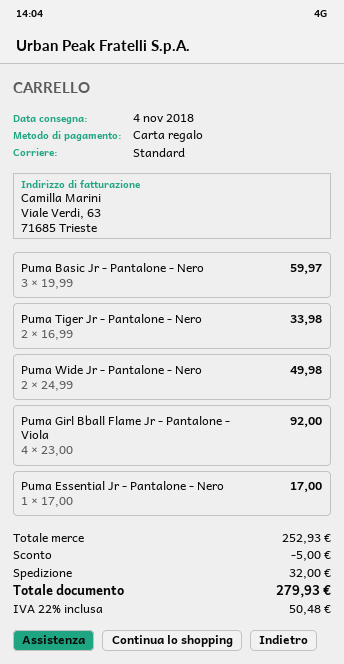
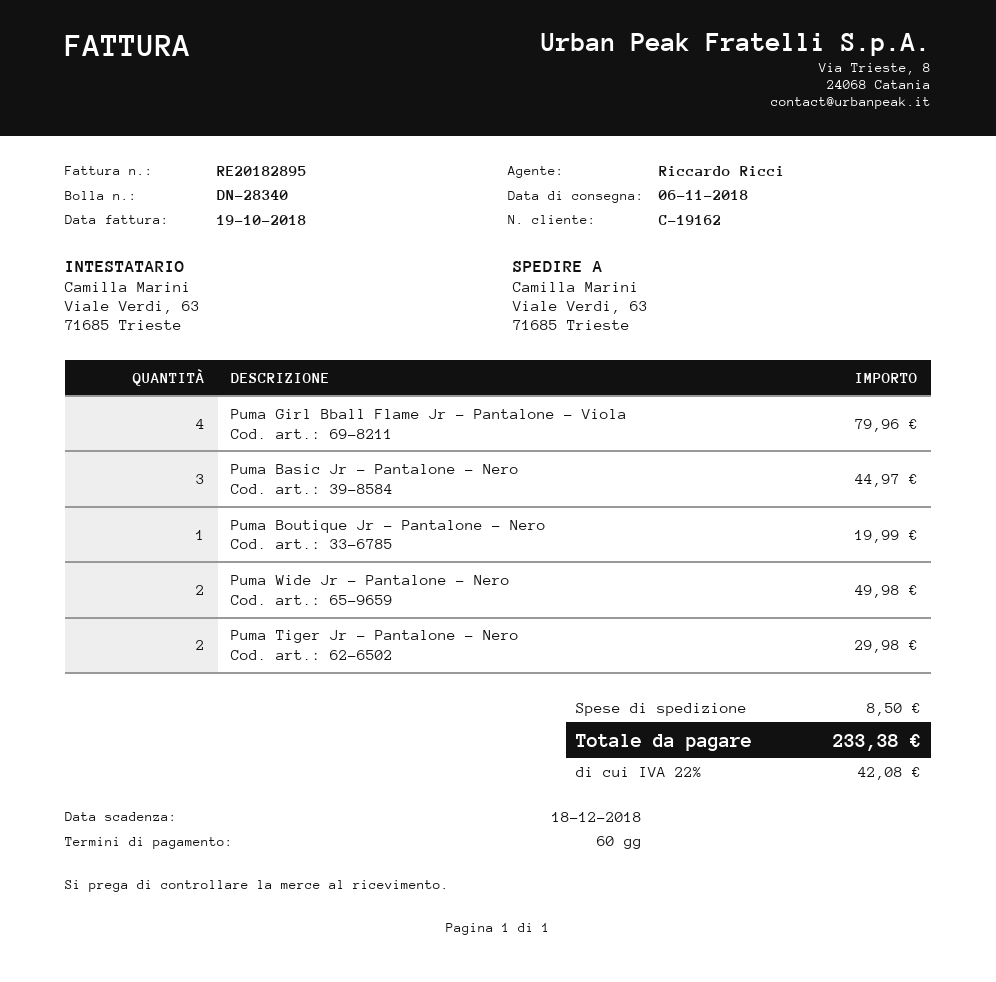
delivery date: 2018-11-04 -> 2018-11-06
Puma Basic Jr - Pantalone - Nero: 3 for 59.97 -> 3 for 44.97
Puma Tiger Jr - Pantalone - Nero: 2 for 33.98 -> 2 for 29.98
Puma Girl Bball Flame Jr - Pantalone - Viola: 4 for 92.00 -> 4 for 79.96
Puma Essential Jr - Pantalone - Nero: 1 for 17.00 -> none
Puma Boutique Jr - Pantalone - Nero: none -> 1 for 19.99
discount: 5.00 -> none
shipping: 32.00 -> 8.50
tax: 22% = 50.48 -> 22% = 42.08
total: 279.93 -> 233.38

